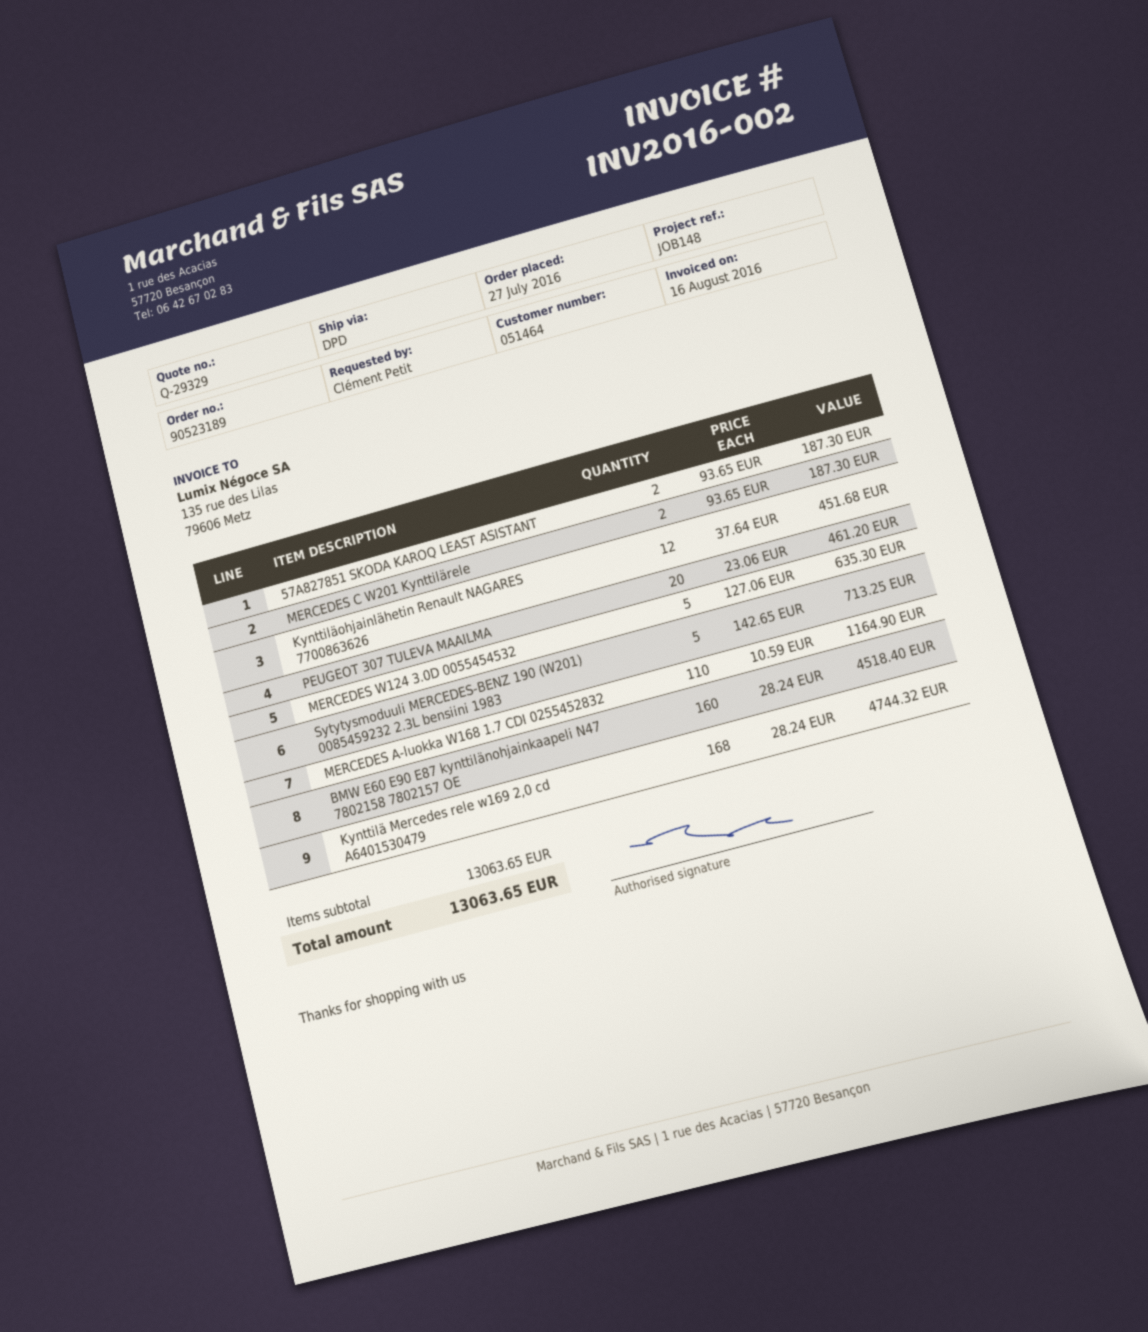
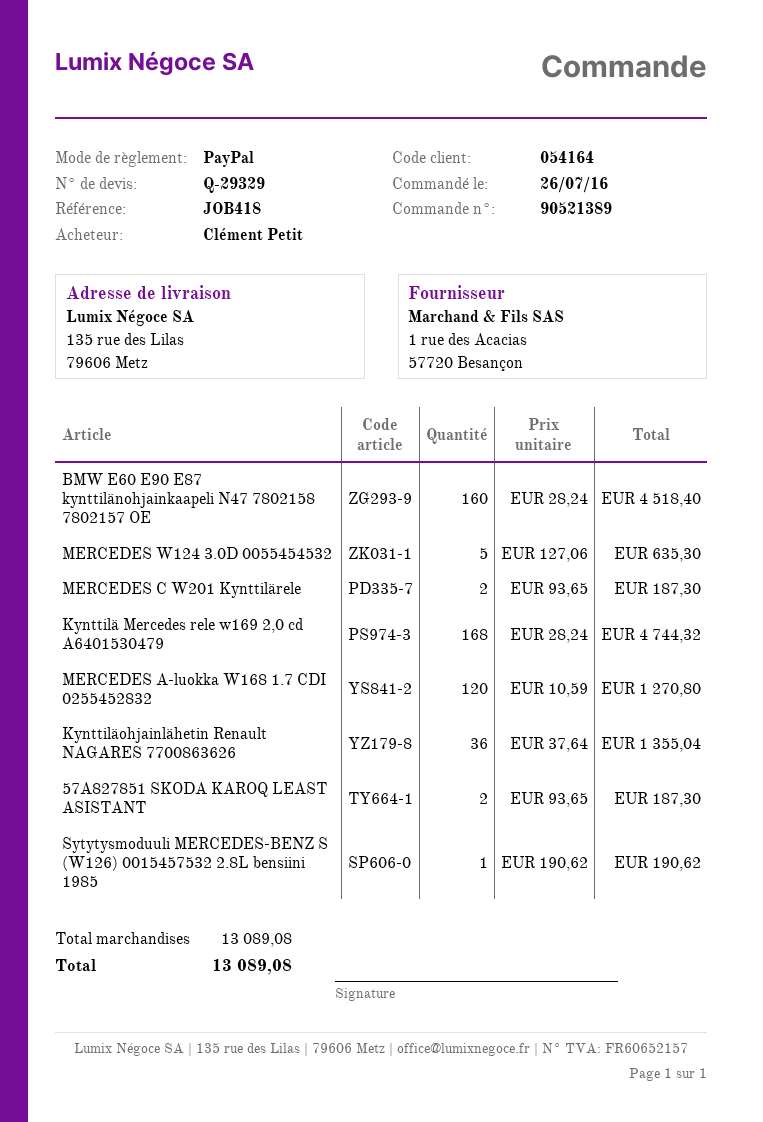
order number: 90523189 -> 90521389
order date: 2016-07-27 -> 2016-07-26
customer number: 051464 -> 054164
reference: JOB148 -> JOB418
Kynttiläohjainlähetin Renault NAGARES 7700863626: 12 x 37.64 = 451.68 -> 36 x 37.64 = 1355.04
PEUGEOT 307 TULEVA MAAILMA: 20 x 23.06 = 461.20 -> none
Sytytysmoduuli MERCEDES-BENZ 190 (W201) 0085459232 2.3L bensiini 1983: 5 x 142.65 = 713.25 -> none
MERCEDES A-luokka W168 1.7 CDI 0255452832: 110 x 10.59 = 1164.90 -> 120 x 10.59 = 1270.80
Sytytysmoduuli MERCEDES-BENZ S (W126) 0015457532 2.8L bensiini 1985: none -> 1 x 190.62 = 190.62
subtotal: 13063.65 -> 13089.08
total: 13063.65 -> 13089.08

